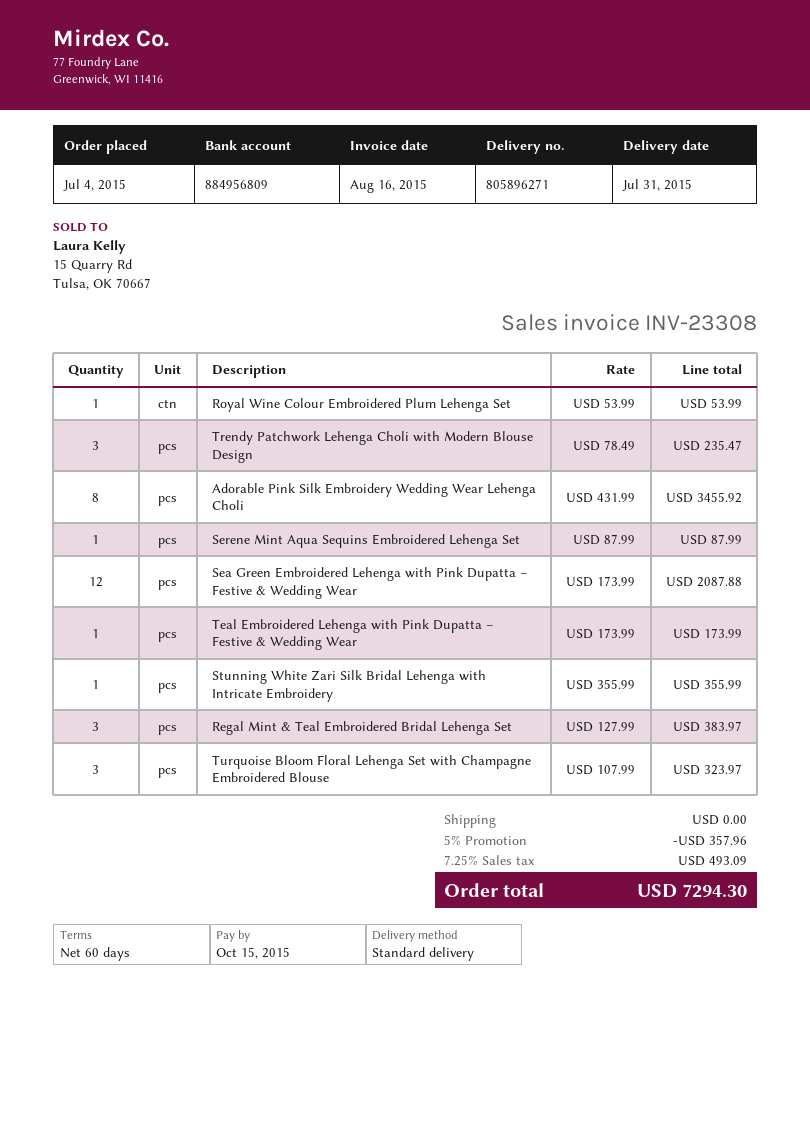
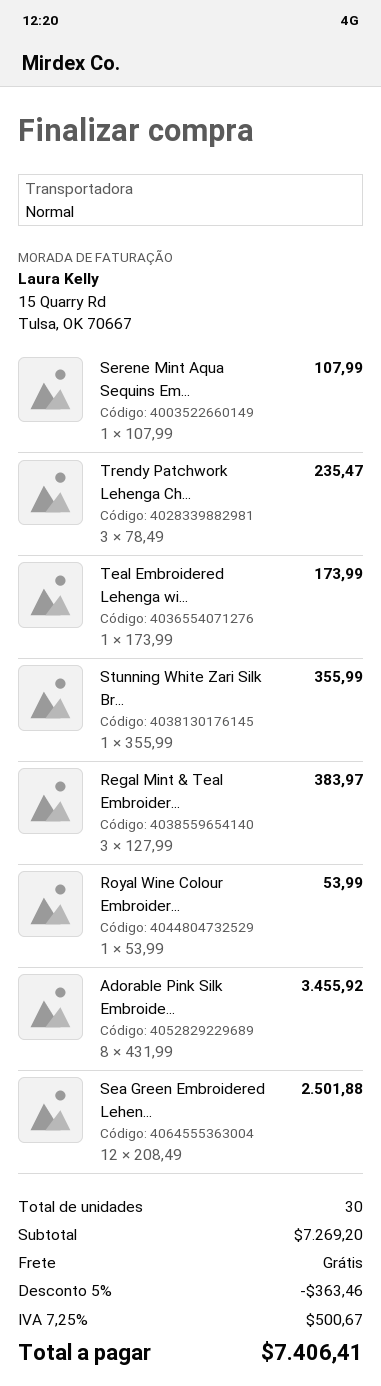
Serene Mint Aqua Sequins Embroidered Lehenga Set: 1 x 87.99 = 87.99 -> 1 x 107.99 = 107.99
Sea Green Embroidered Lehenga with Pink Dupatta – Festive & Wedding Wear: 12 x 173.99 = 2087.88 -> 12 x 208.49 = 2501.88
Turquoise Bloom Floral Lehenga Set with Champagne Embroidered Blouse: 3 x 107.99 = 323.97 -> none
discount: 5% = 357.96 -> 5% = 363.46
tax: 7.25% = 493.09 -> 7.25% = 500.67
total: 7294.30 -> 7406.41

